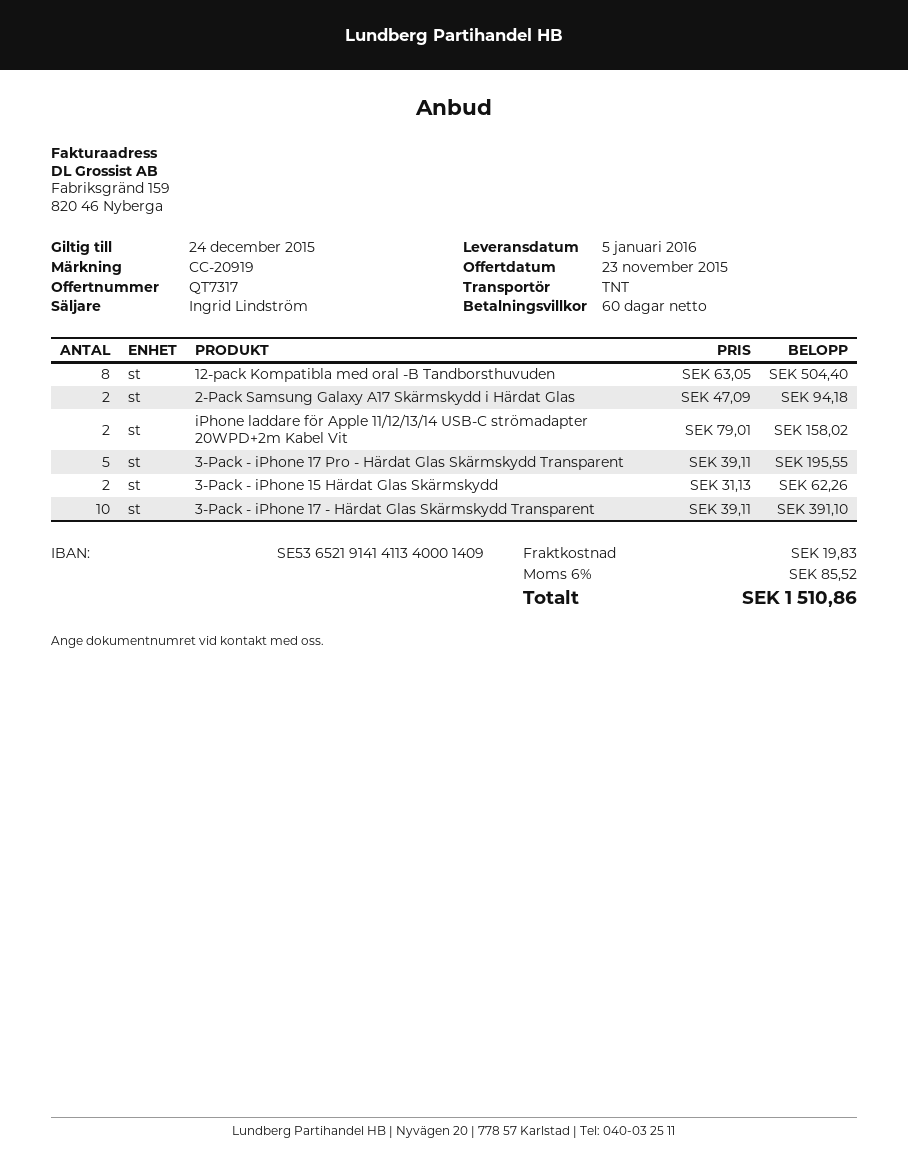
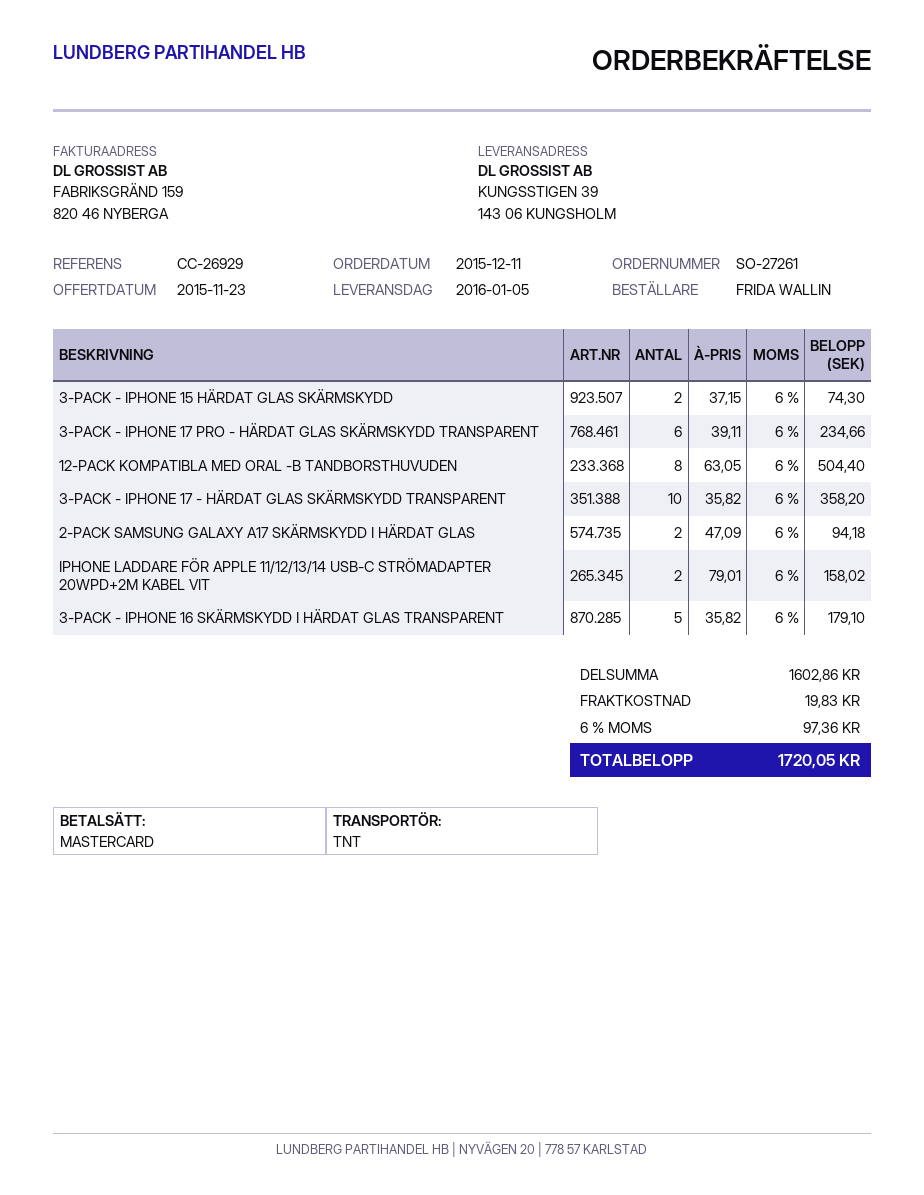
reference: CC-20919 -> CC-26929
3-Pack - iPhone 17 Pro - Härdat Glas Skärmskydd Transparent: 5 x 39.11 = 195.55 -> 6 x 39.11 = 234.66
3-Pack - iPhone 15 Härdat Glas Skärmskydd: 2 x 31.13 = 62.26 -> 2 x 37.15 = 74.30
3-Pack - iPhone 17 - Härdat Glas Skärmskydd Transparent: 10 x 39.11 = 391.10 -> 10 x 35.82 = 358.20
3-PACK - IPHONE 16 SKÄRMSKYDD I HÄRDAT GLAS TRANSPARENT: none -> 5 x 35.82 = 179.10
tax: 6% = 85.52 -> 6% = 97.36
total: 1510.86 -> 1720.05

